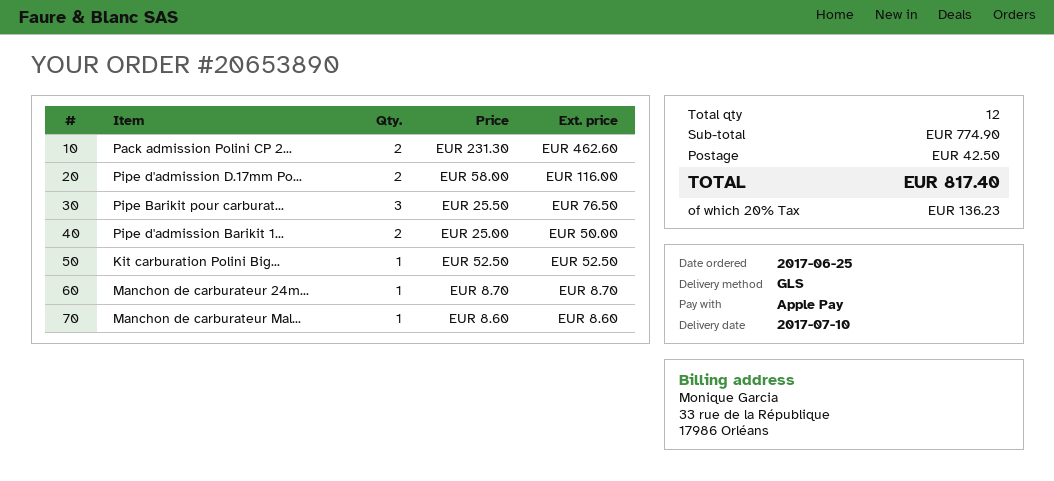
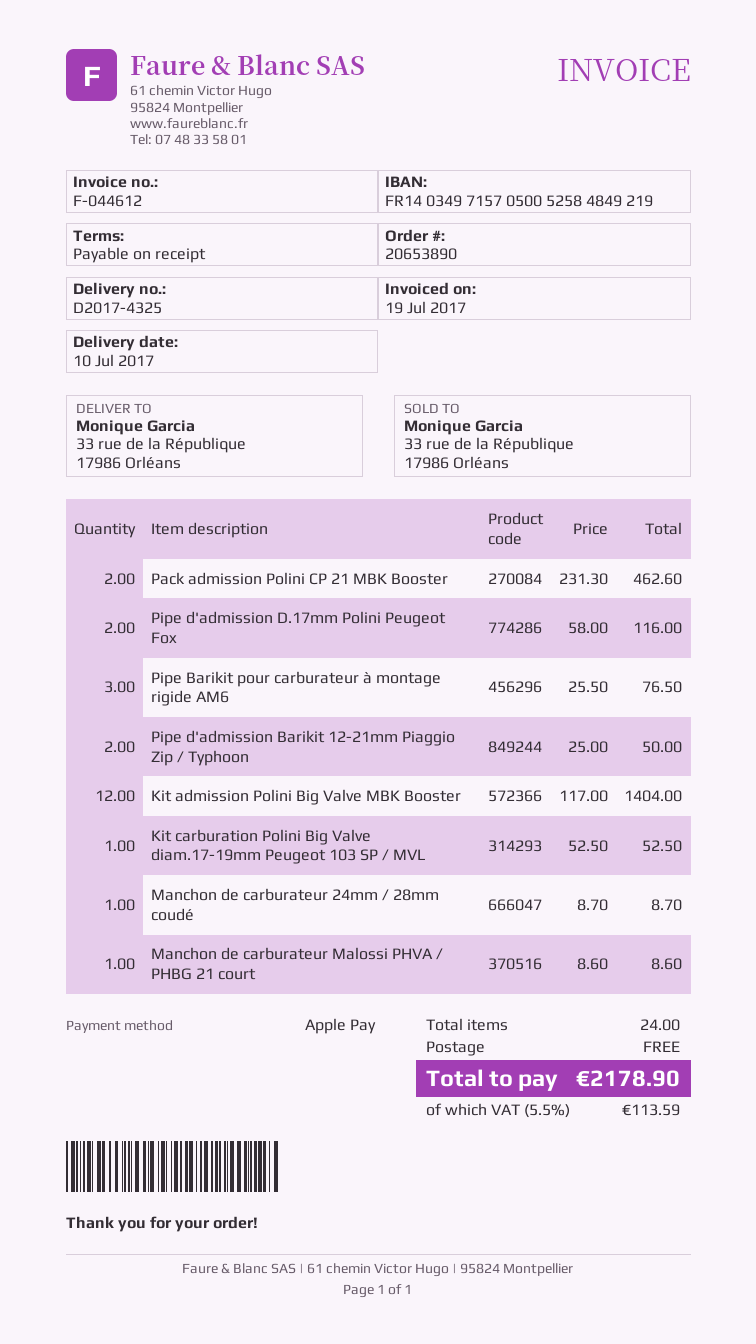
Kit admission Polini Big Valve MBK Booster: none -> 12 x 117.00 = 1404.00
total quantity: 12 -> 24
shipping: 42.50 -> 0.00
tax: 20% = 136.23 -> 5.5% = 113.59
total: 817.40 -> 2178.90

